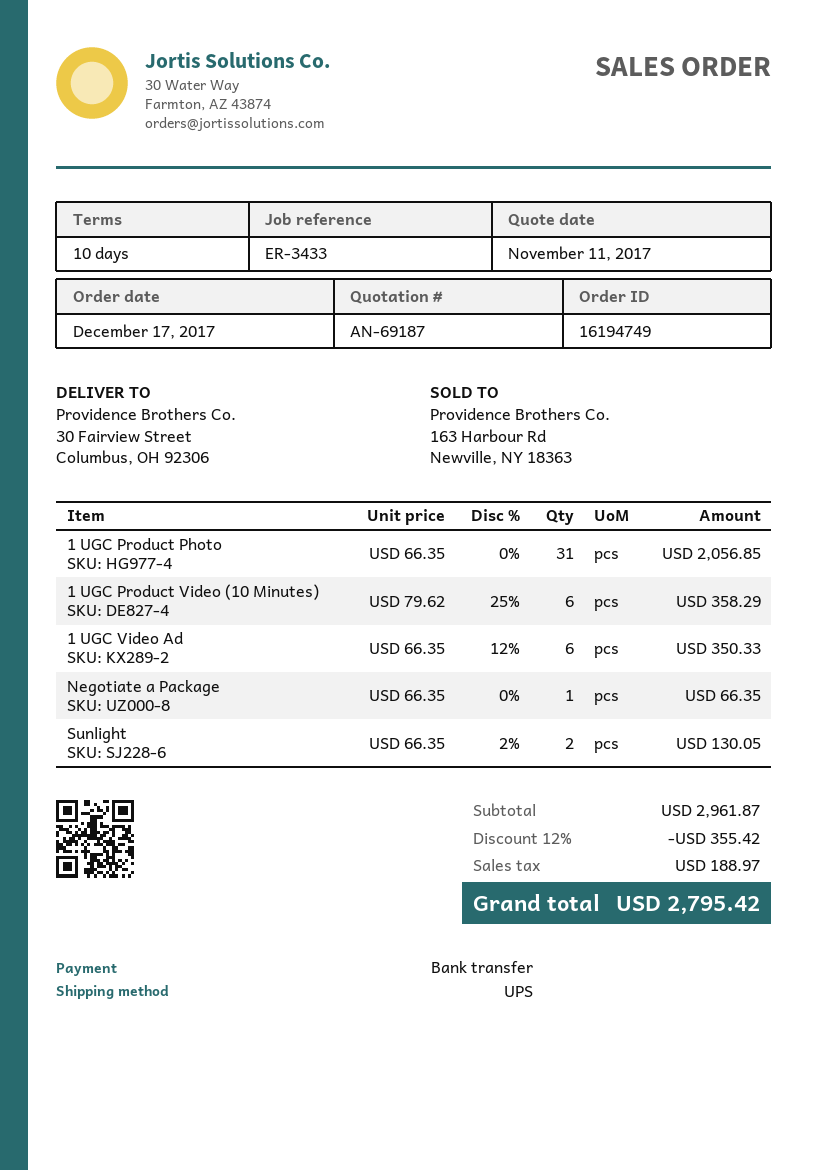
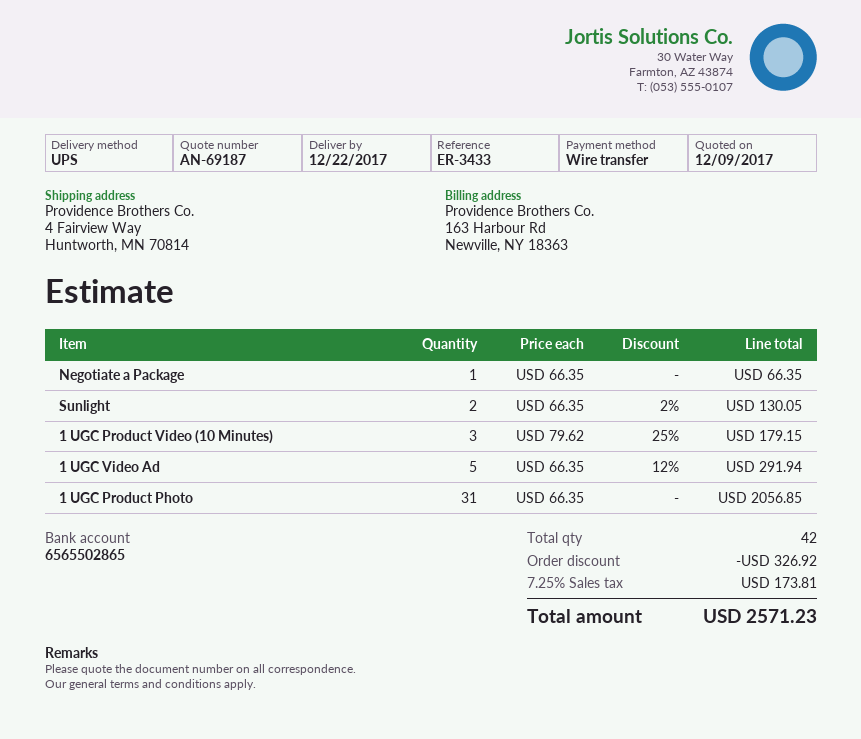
quote date: 2017-11-11 -> 2017-12-09
ship to: 30 Fairview Street, Columbus, OH 92306 -> 4 Fairview Way, Huntworth, MN 70814
1 UGC Product Video (10 Minutes): 6 x 79.62 - 25% = 358.29 -> 3 x 79.62 - 25% = 179.15
1 UGC Video Ad: 6 x 66.35 - 12% = 350.33 -> 5 x 66.35 - 12% = 291.94
discount: 355.42 -> 326.92
tax: 188.97 -> 173.81
total: 2795.42 -> 2571.23

